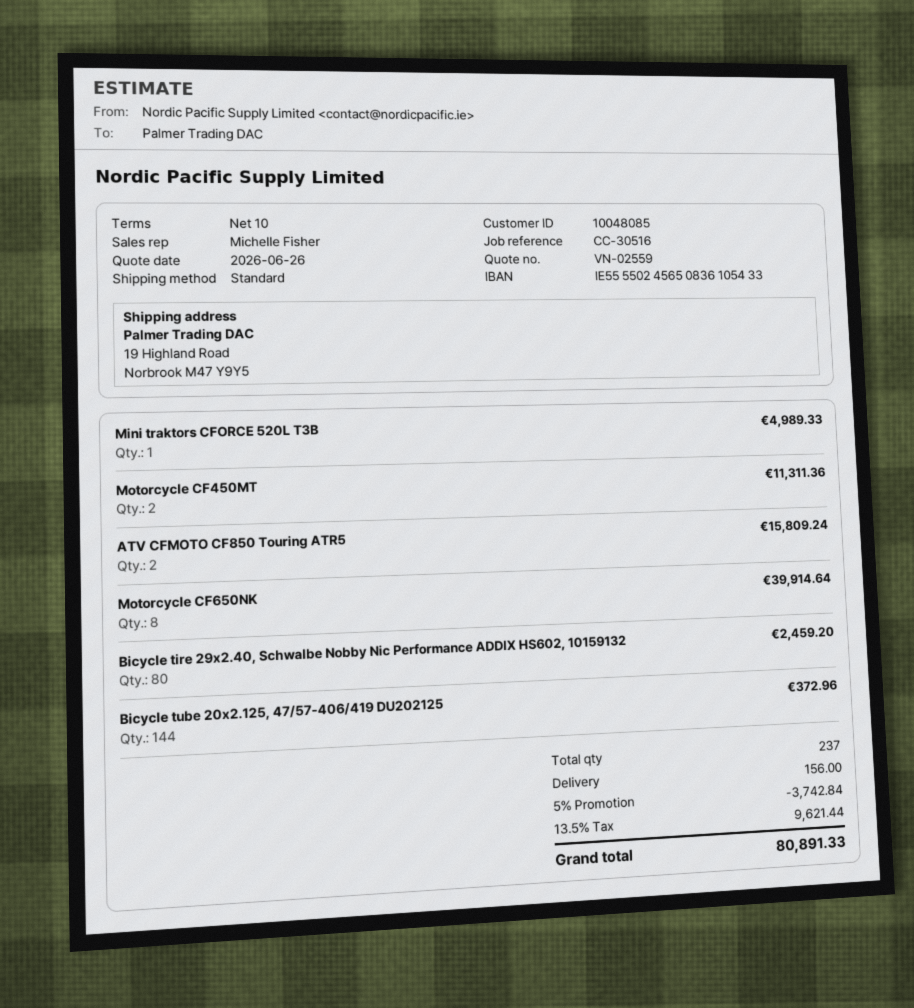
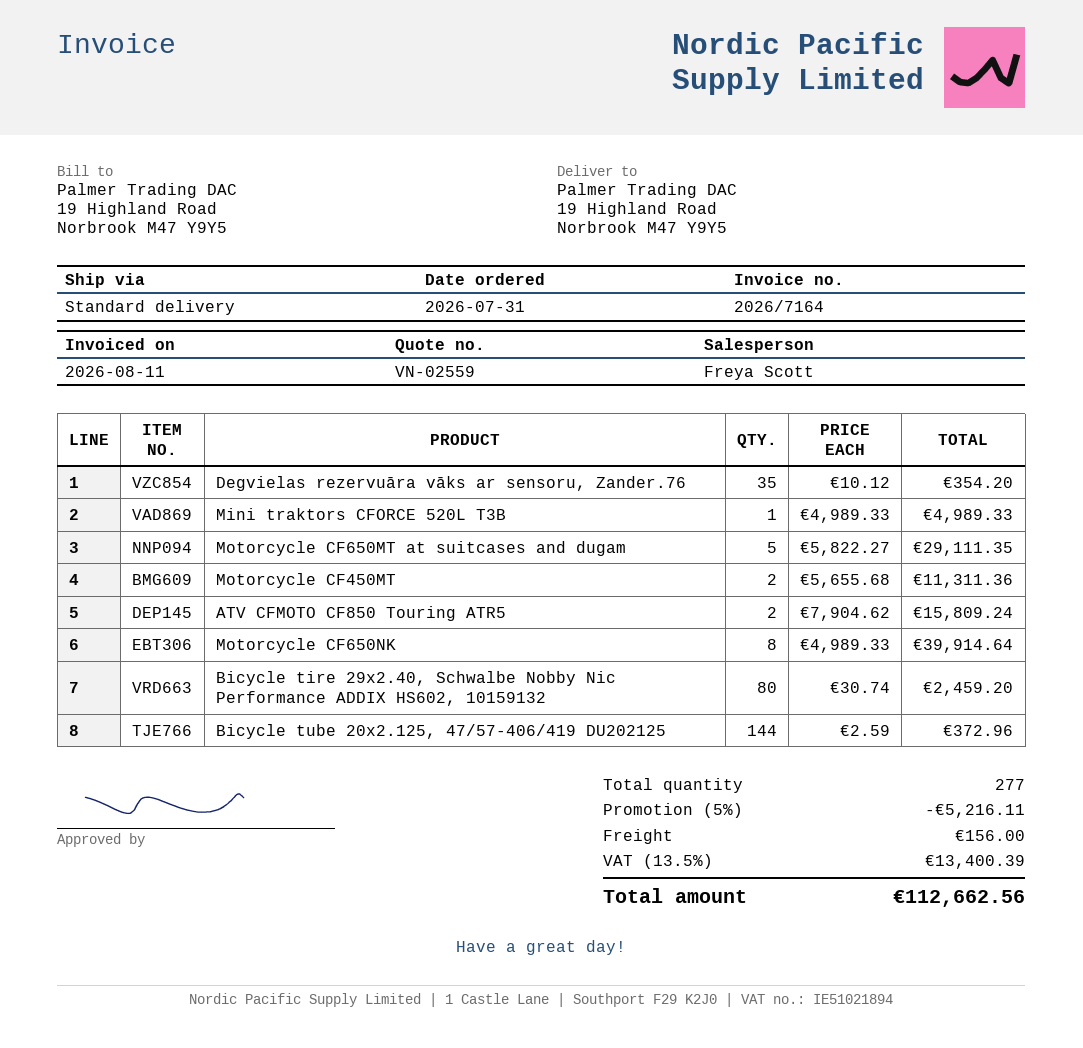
sales rep: Michelle Fisher -> Freya Scott
Degvielas rezervuāra vāks ar sensoru, Zander.76: none -> 35 for 354.20
Motorcycle CF650MT at suitcases and dugam: none -> 5 for 29111.35
total quantity: 237 -> 277
discount: 5% = 3742.84 -> 5% = 5216.11
tax: 13.5% = 9621.44 -> 13.5% = 13400.39
total: 80891.33 -> 112662.56

